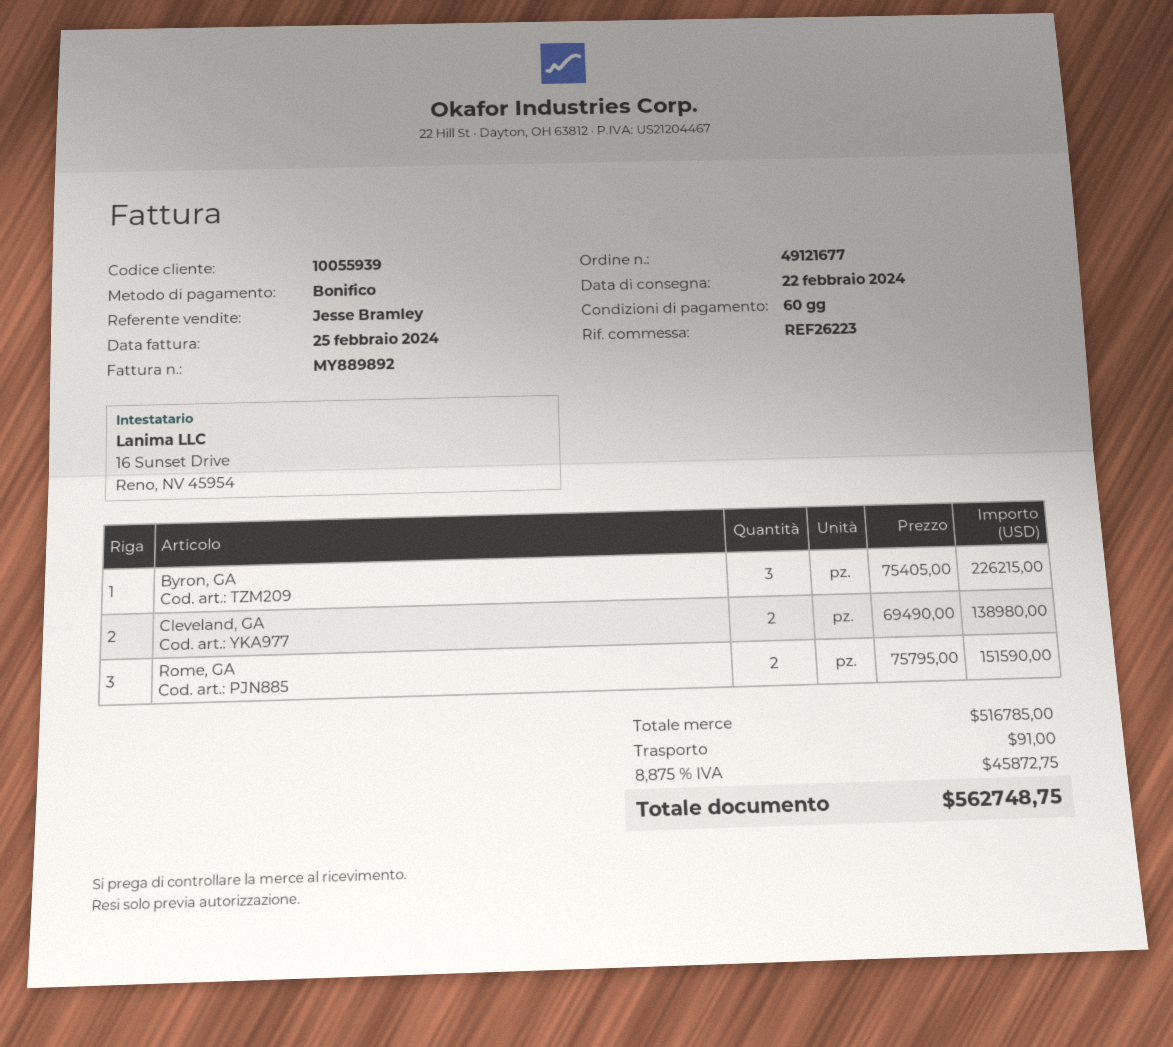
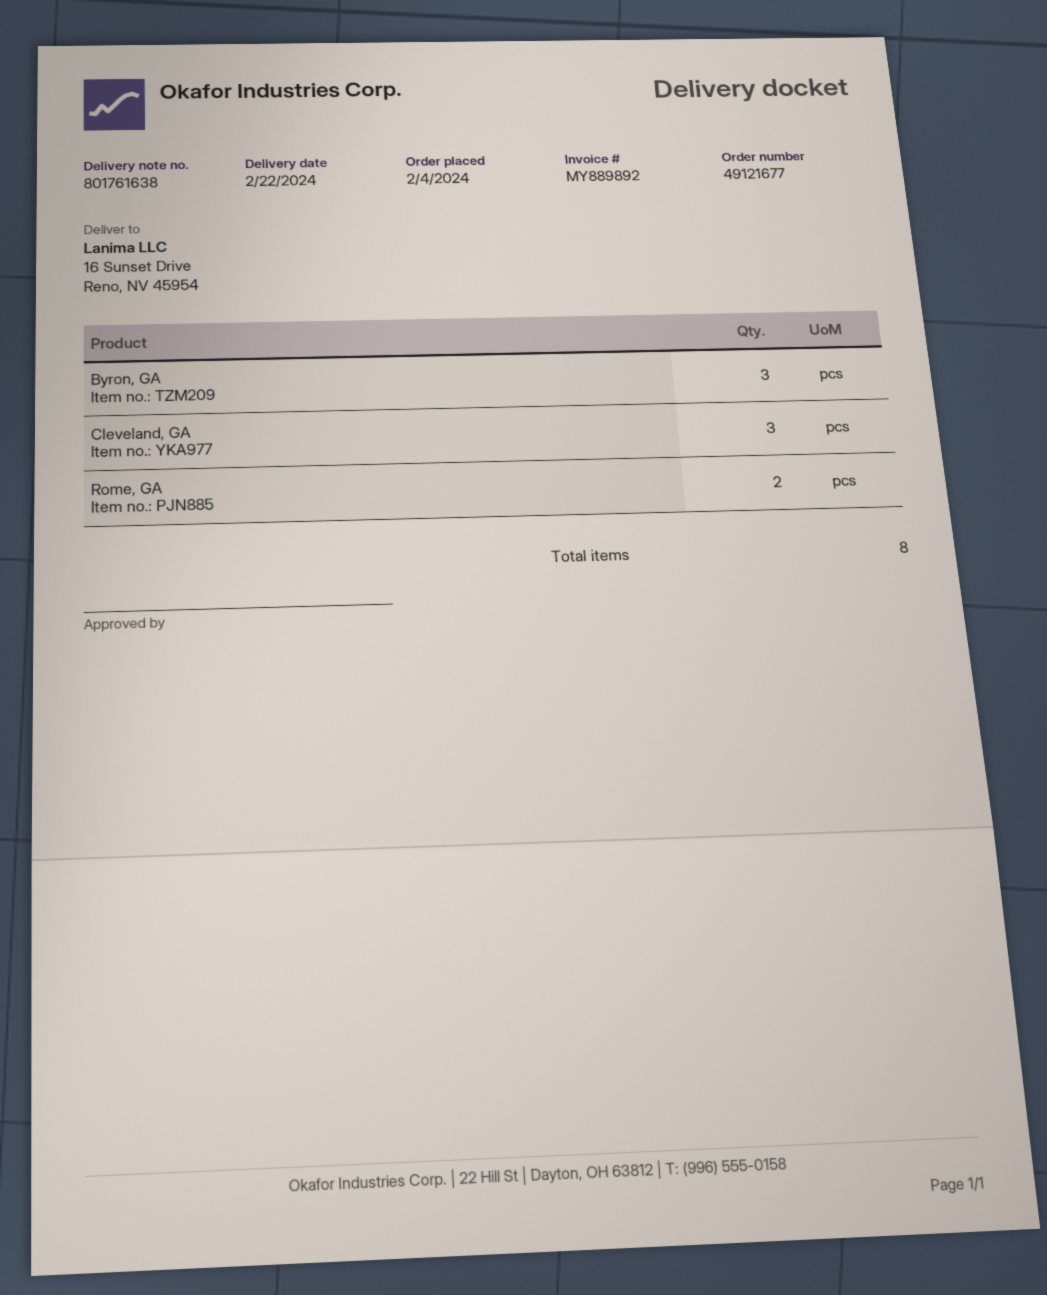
Cleveland, GA: 2 -> 3

